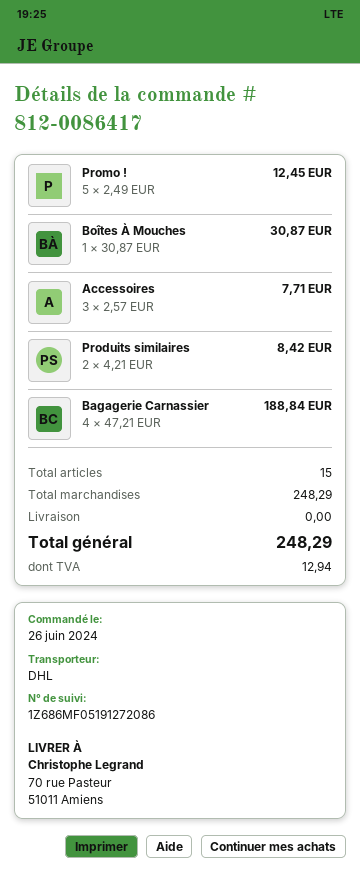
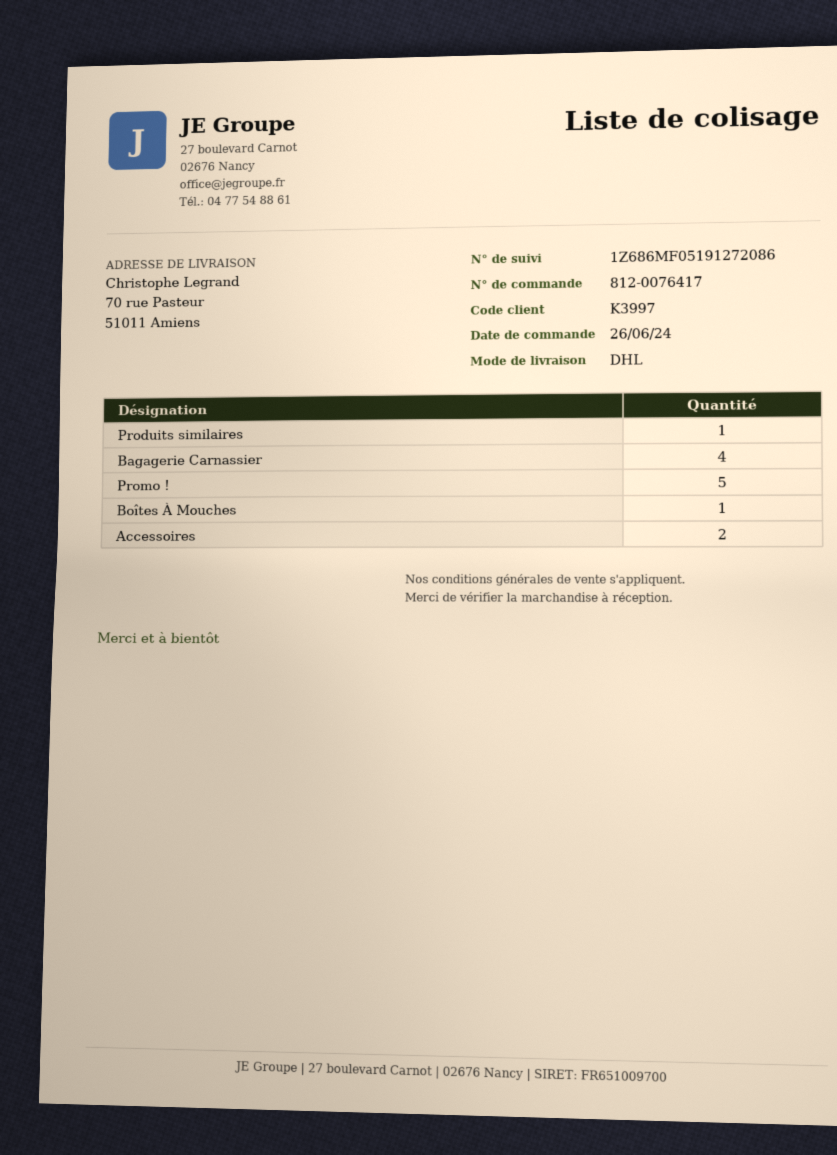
order number: 812-0086417 -> 812-0076417
Accessoires: 3 -> 2
Produits similaires: 2 -> 1

